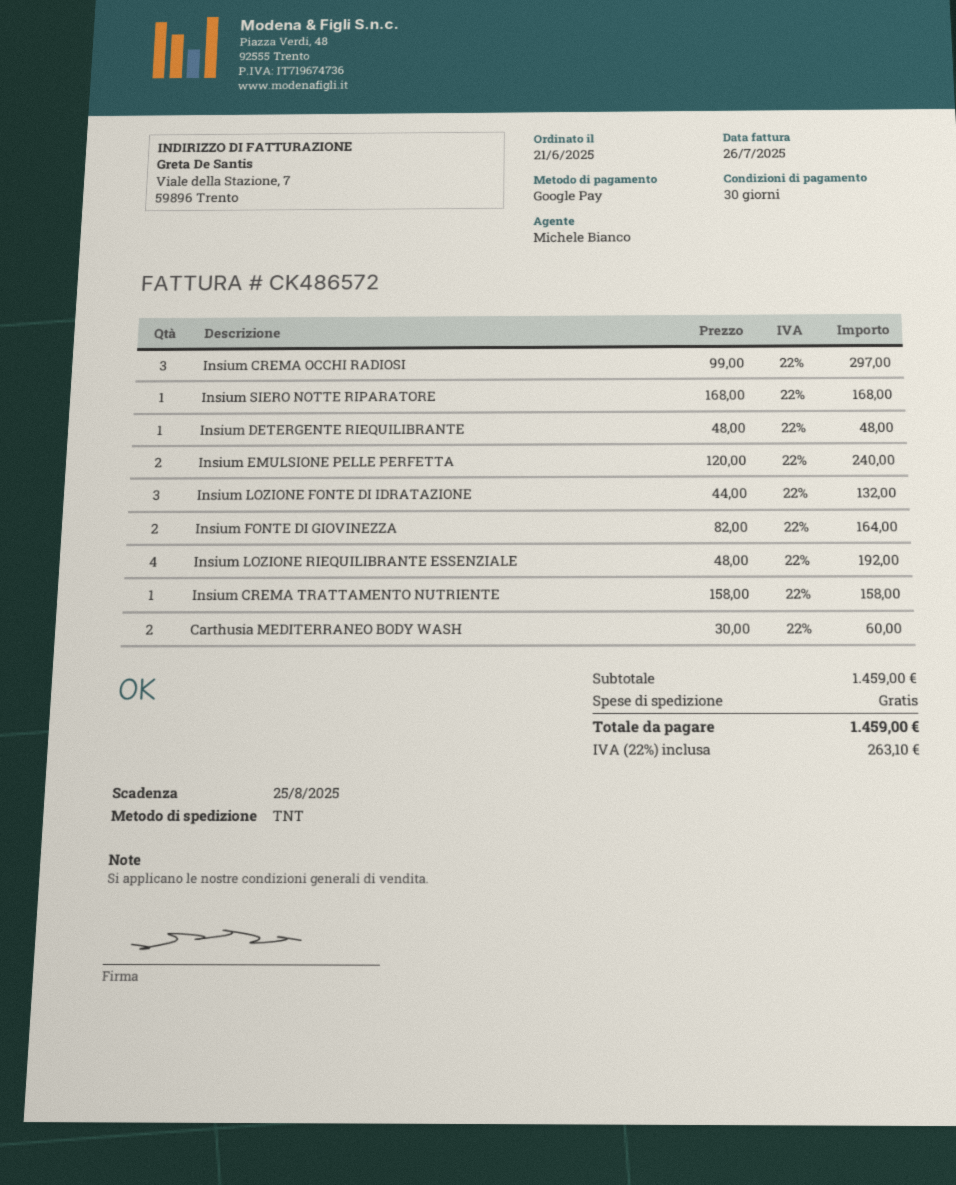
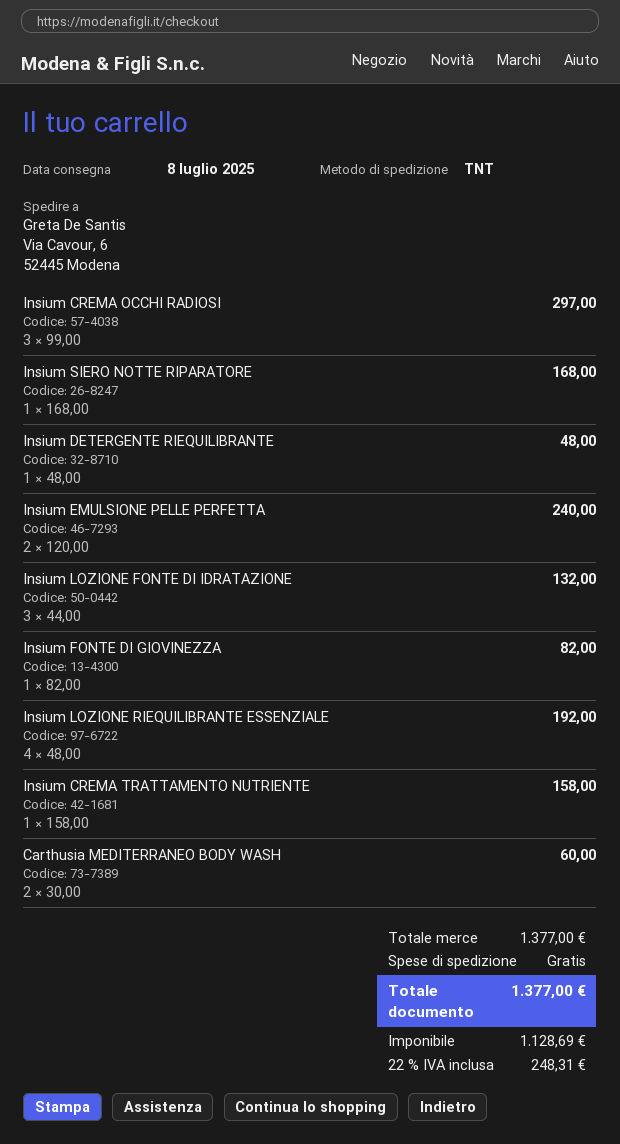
Insium FONTE DI GIOVINEZZA: 2 x 82.00 = 164.00 -> 1 x 82.00 = 82.00
subtotal: 1459.00 -> 1377.00
tax: 22% = 263.10 -> 22% = 248.31
total: 1459.00 -> 1377.00

